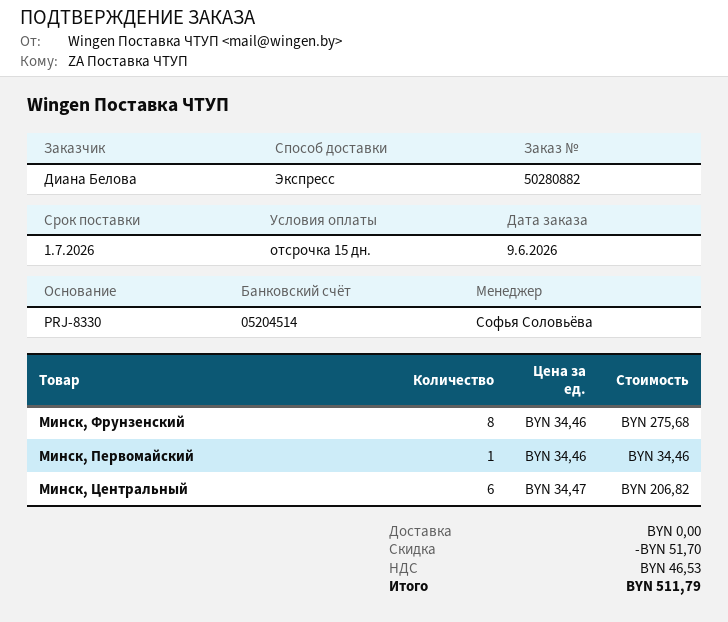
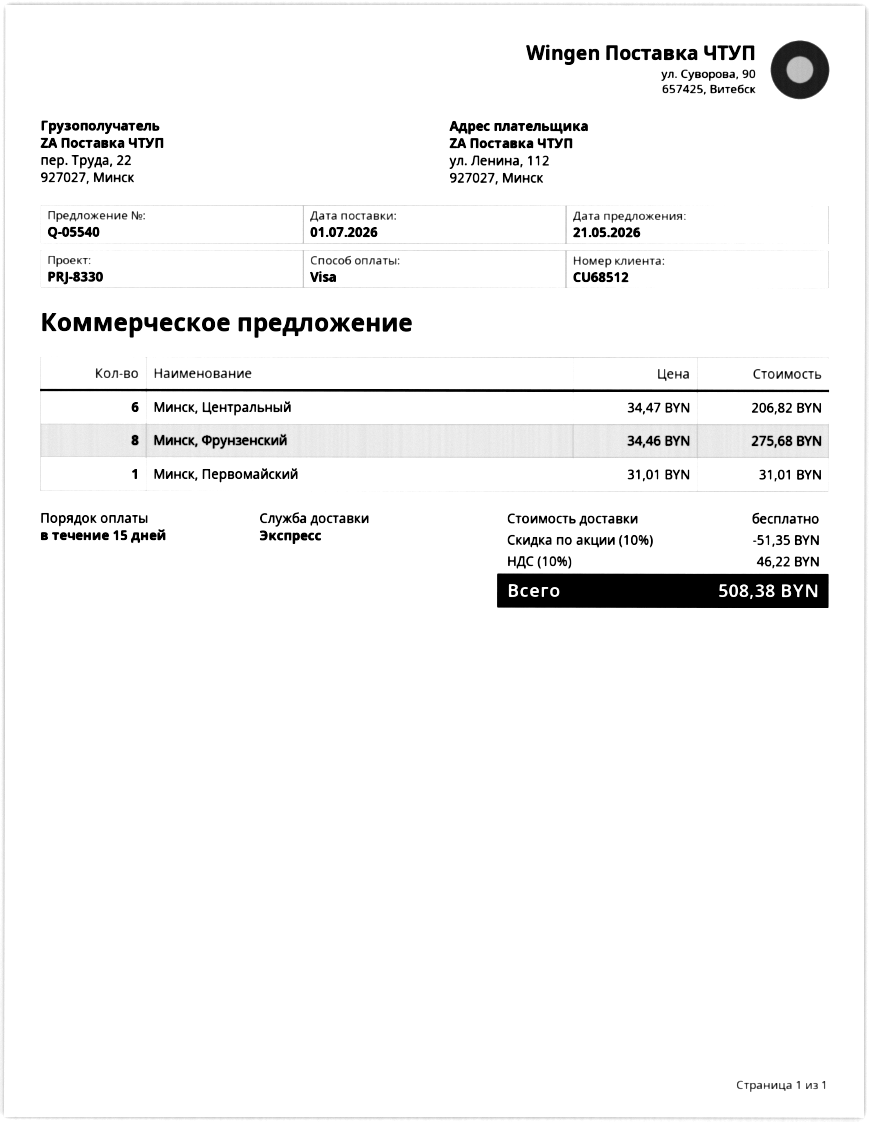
Минск, Первомайский: 1 x 34.46 = 34.46 -> 1 x 31.01 = 31.01
discount: 51.70 -> 51.35
tax: 46.53 -> 46.22
total: 511.79 -> 508.38

